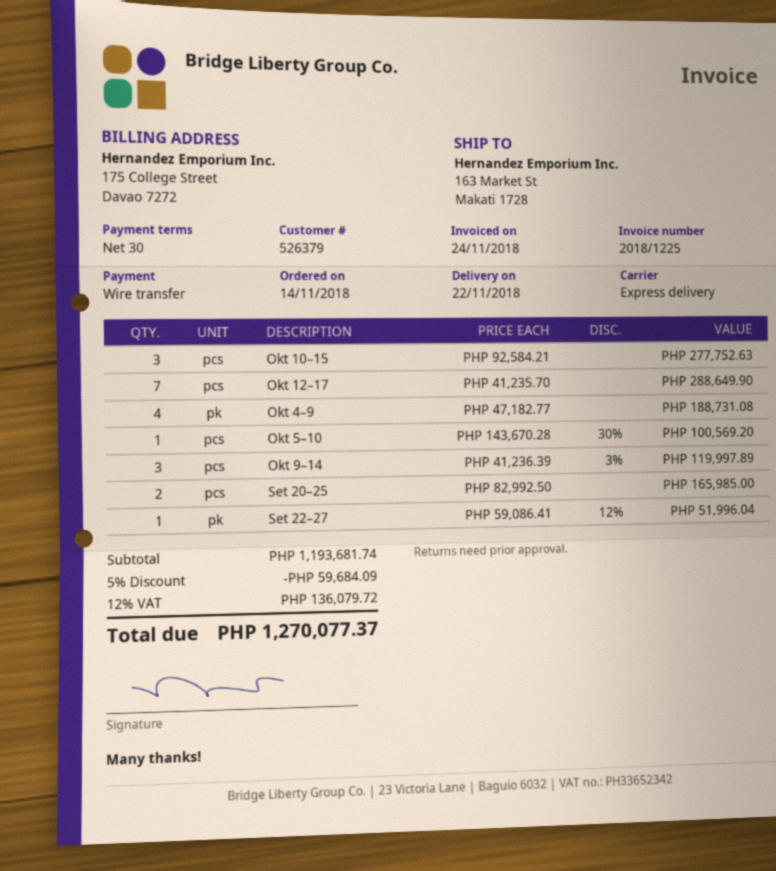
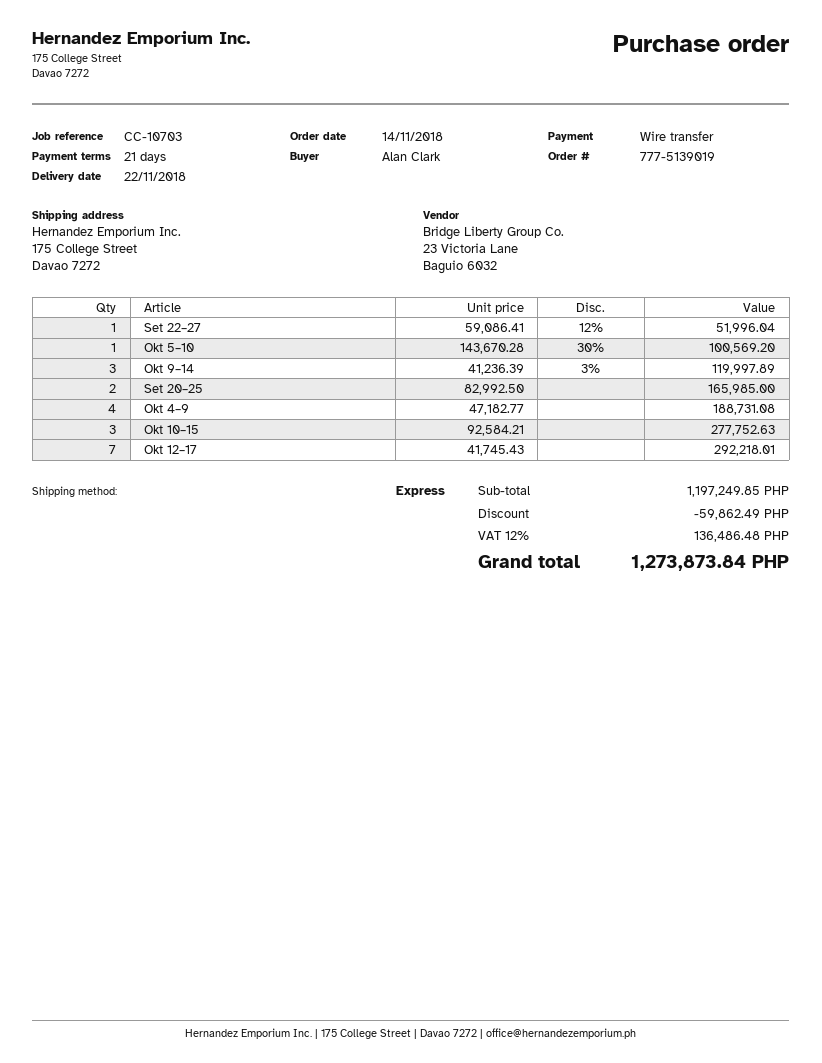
payment terms: 30 days -> 21 days
ship to: 163 Market St, Makati 1728 -> 175 College Street, Davao 7272
Okt 12–17: 7 x 41235.70 = 288649.90 -> 7 x 41745.43 = 292218.01
subtotal: 1193681.74 -> 1197249.85
discount: 59684.09 -> 59862.49
tax: 12% = 136079.72 -> 12% = 136486.48
total: 1270077.37 -> 1273873.84

